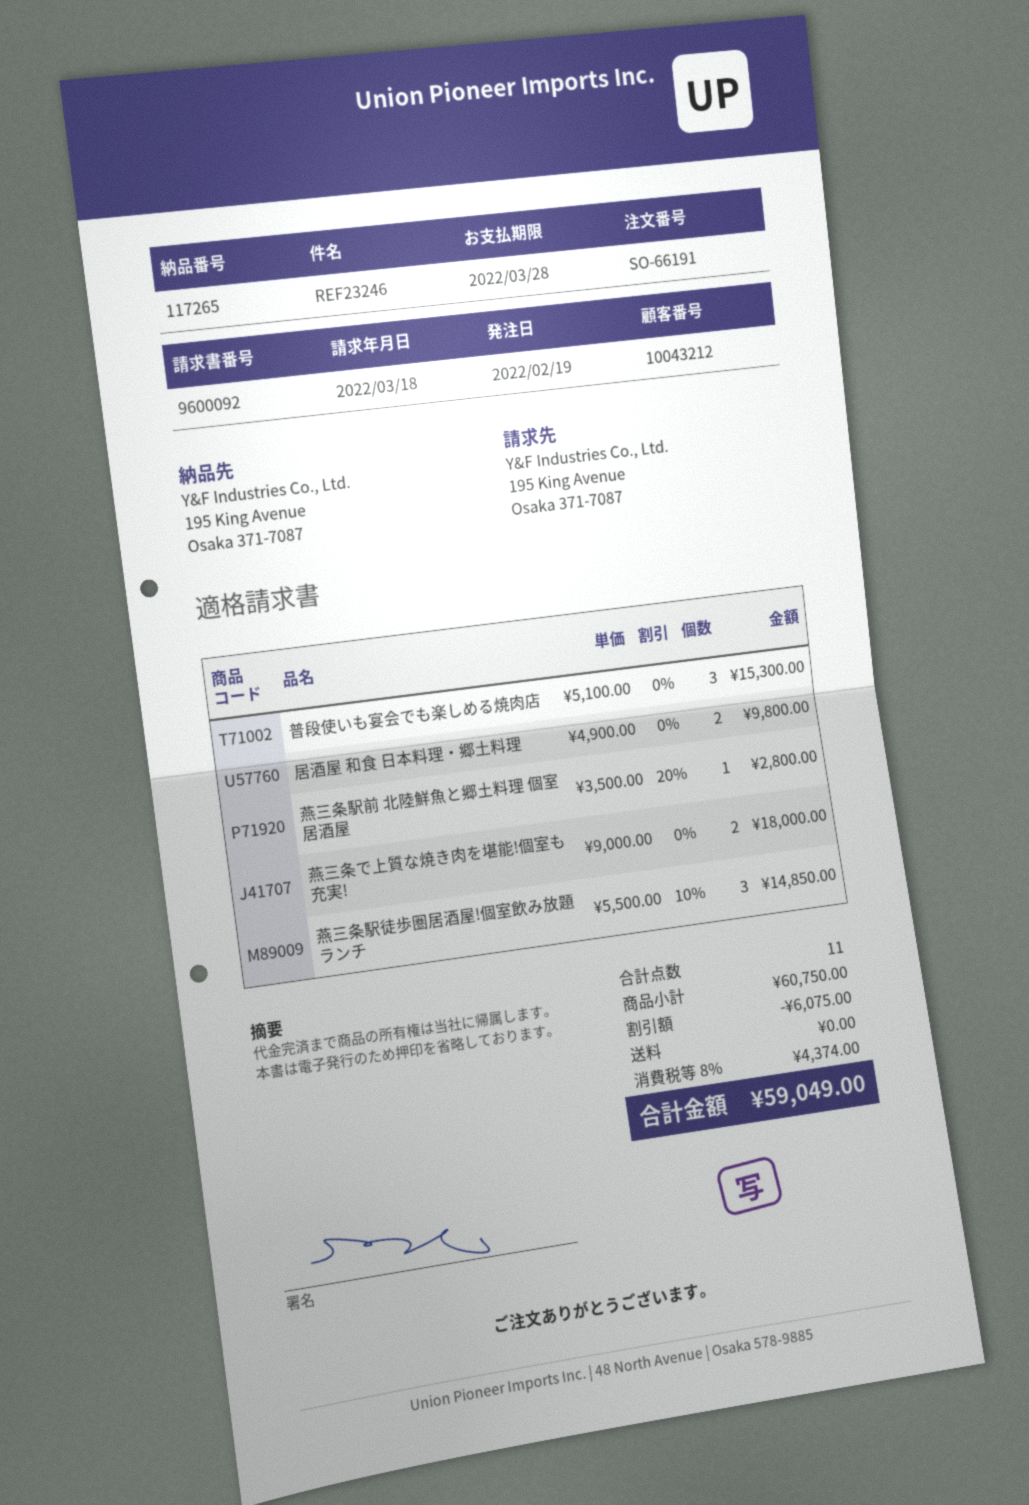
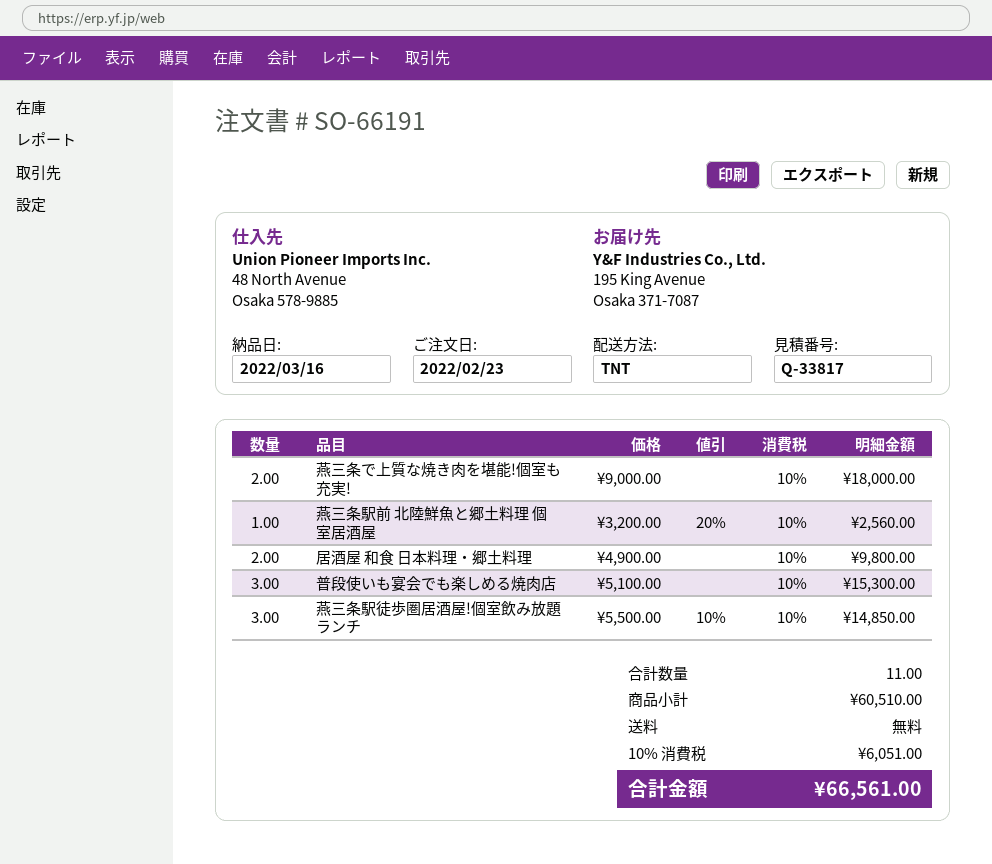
order date: 2022-02-19 -> 2022-02-23
燕三条駅前 北陸鮮魚と郷土料理 個室居酒屋: 1 x 3500.00 - 20% = 2800.00 -> 1 x 3200.00 - 20% = 2560.00
subtotal: 60750.00 -> 60510.00
discount: 6075.00 -> none
tax: 8% = 4374.00 -> 10% = 6051.00
total: 59049.00 -> 66561.00

